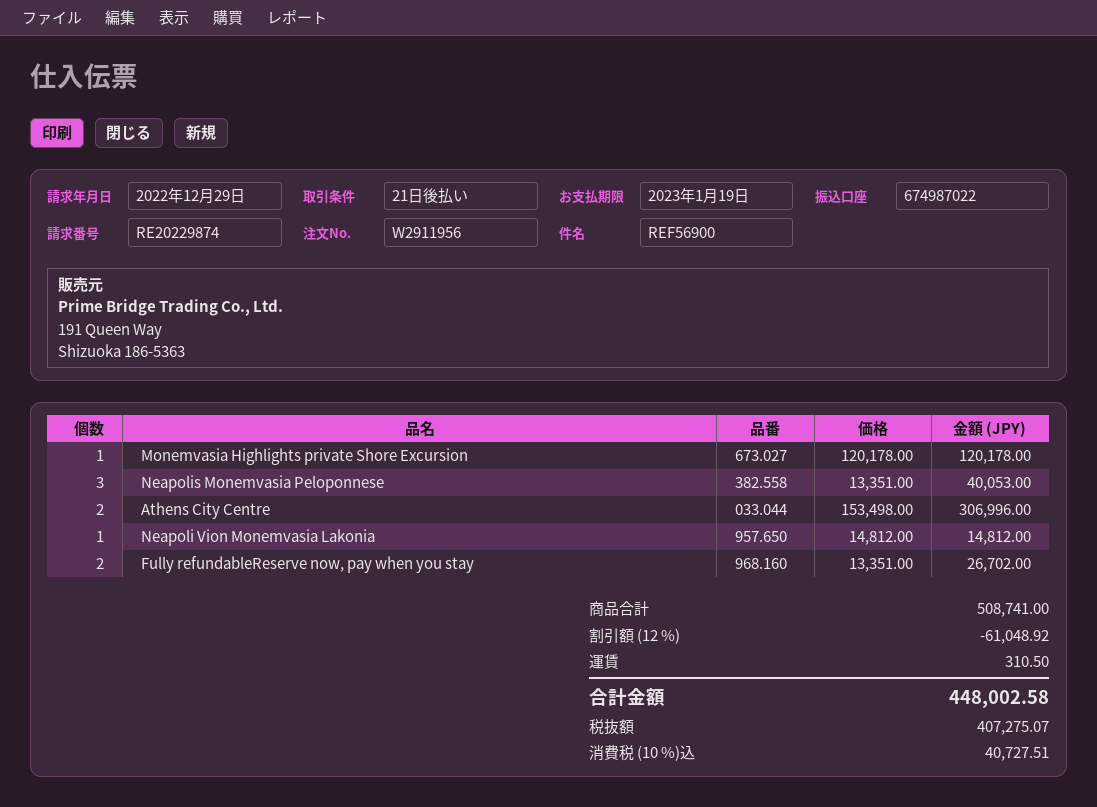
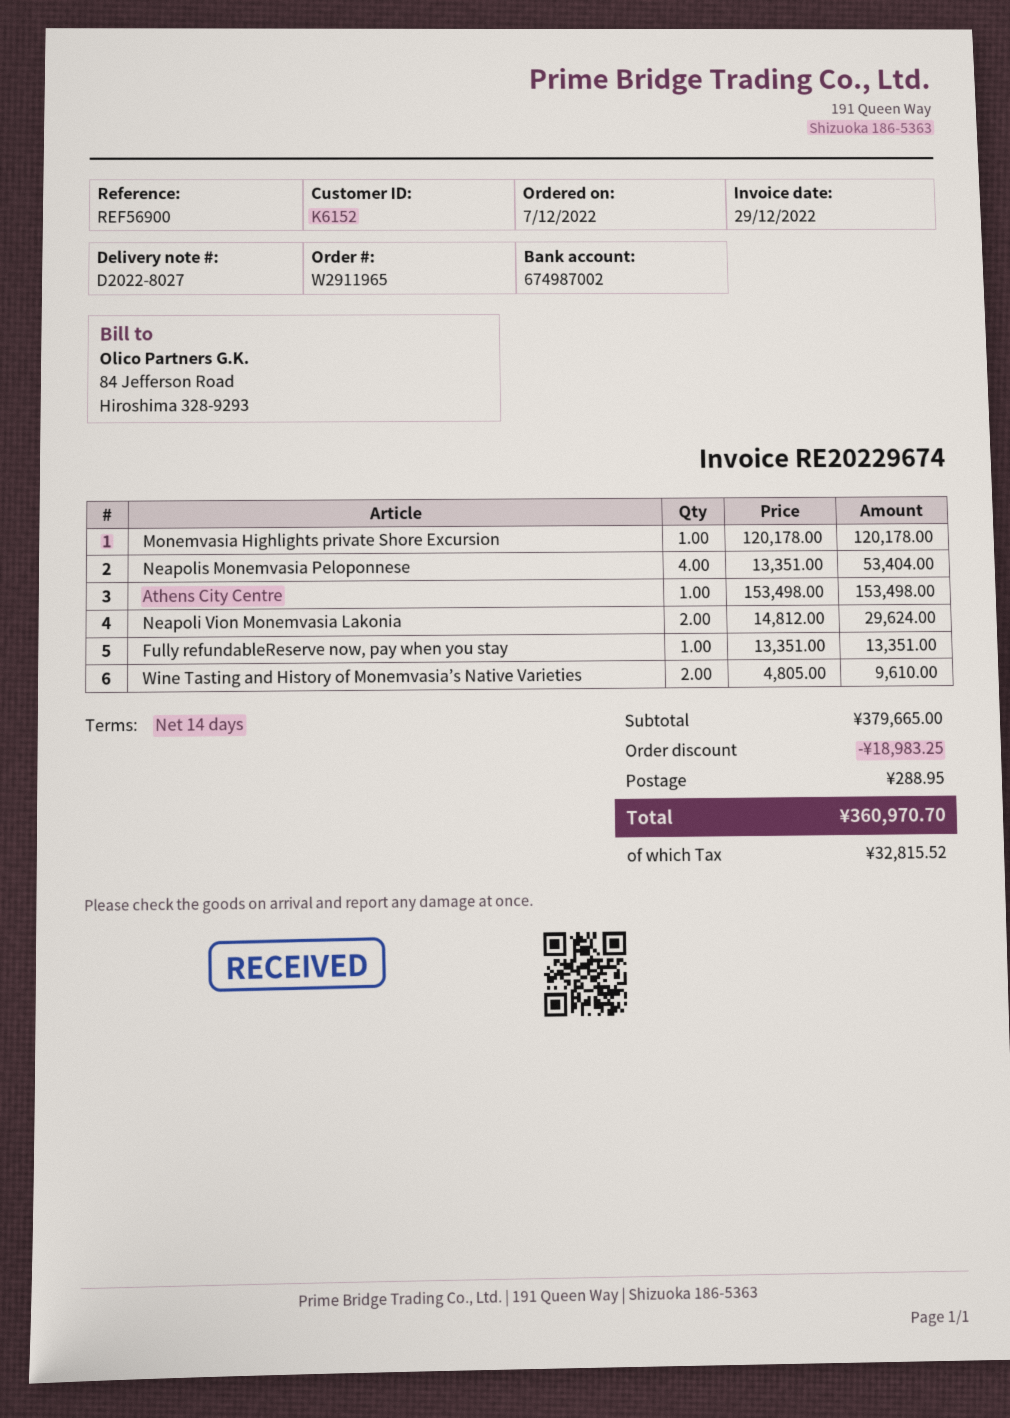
order number: W2911956 -> W2911965
invoice number: RE20229874 -> RE20229674
payment terms: 21 days -> 14 days
bank account: 674987022 -> 674987002
Neapolis Monemvasia Peloponnese: 3 x 13351.00 = 40053.00 -> 4 x 13351.00 = 53404.00
Athens City Centre: 2 x 153498.00 = 306996.00 -> 1 x 153498.00 = 153498.00
Neapoli Vion Monemvasia Lakonia: 1 x 14812.00 = 14812.00 -> 2 x 14812.00 = 29624.00
Fully refundableReserve now, pay when you stay: 2 x 13351.00 = 26702.00 -> 1 x 13351.00 = 13351.00
Wine Tasting and History of Monemvasia’s Native Varieties: none -> 2 x 4805.00 = 9610.00
subtotal: 508741.00 -> 379665.00
discount: 61048.92 -> 18983.25
shipping: 310.50 -> 288.95
tax: 40727.51 -> 32815.52
total: 448002.58 -> 360970.70

